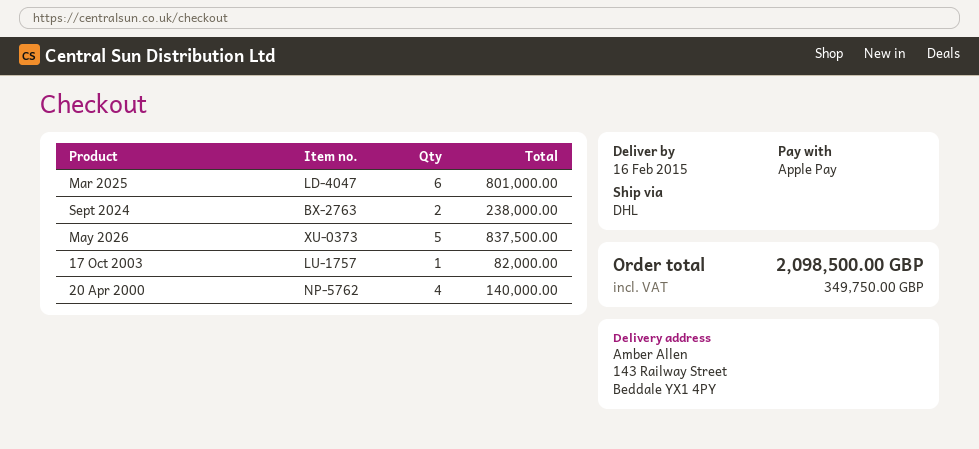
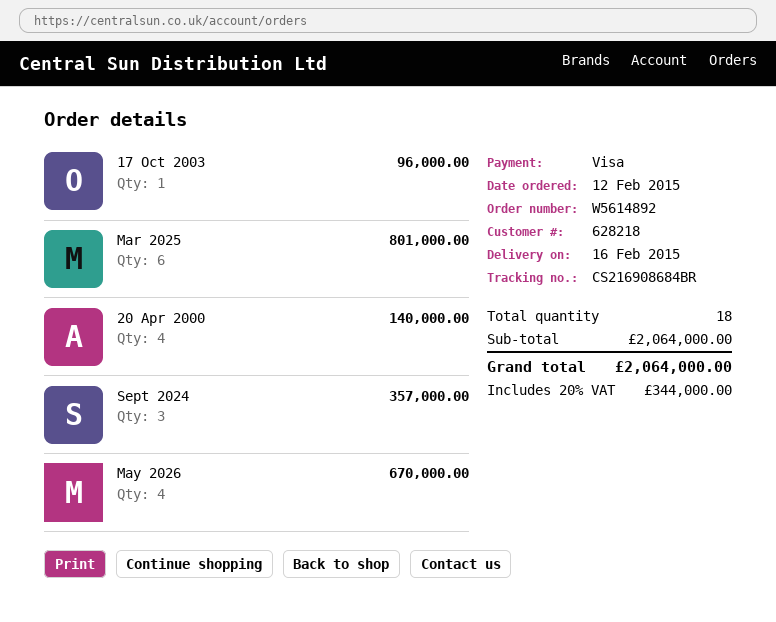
payment method: Apple Pay -> Visa
Sept 2024: 2 for 238000.00 -> 3 for 357000.00
May 2026: 5 for 837500.00 -> 4 for 670000.00
17 Oct 2003: 1 for 82000.00 -> 1 for 96000.00
tax: 349750.00 -> 344000.00
total: 2098500.00 -> 2064000.00

